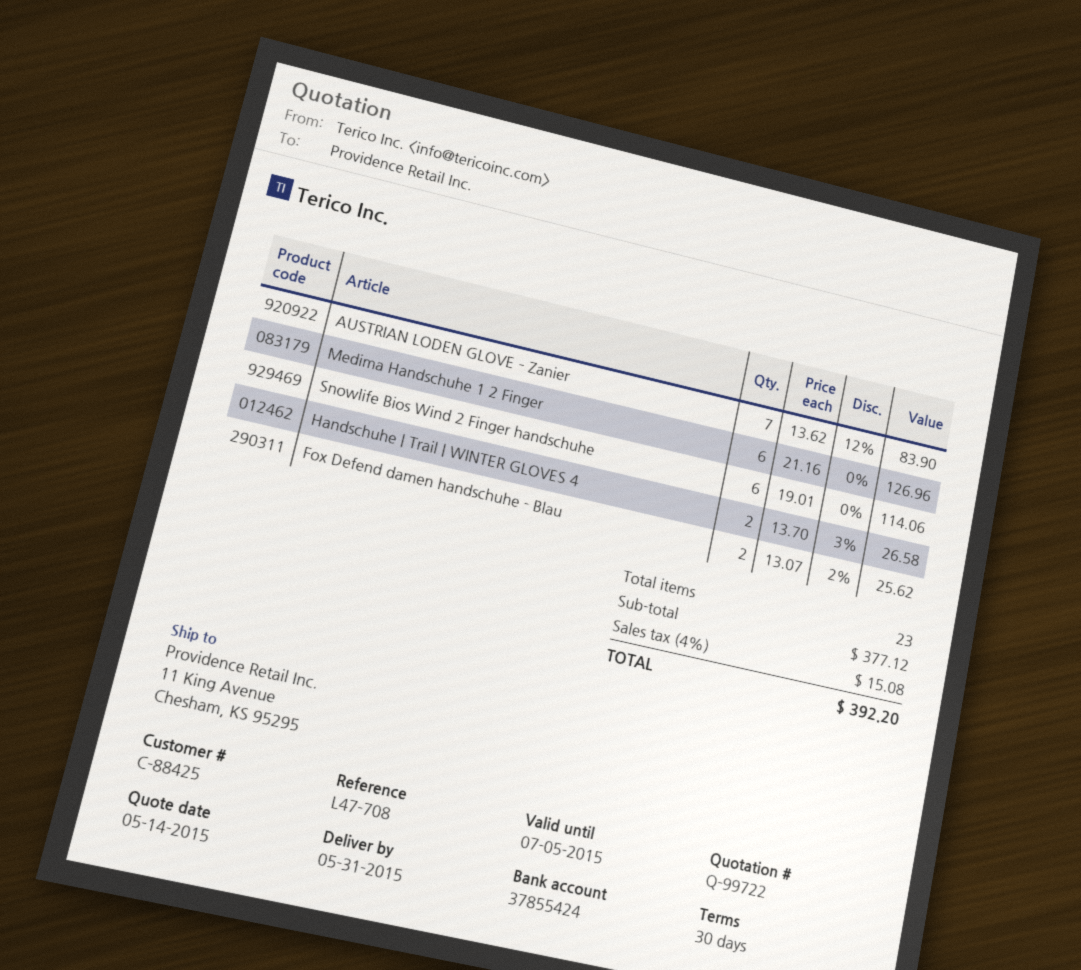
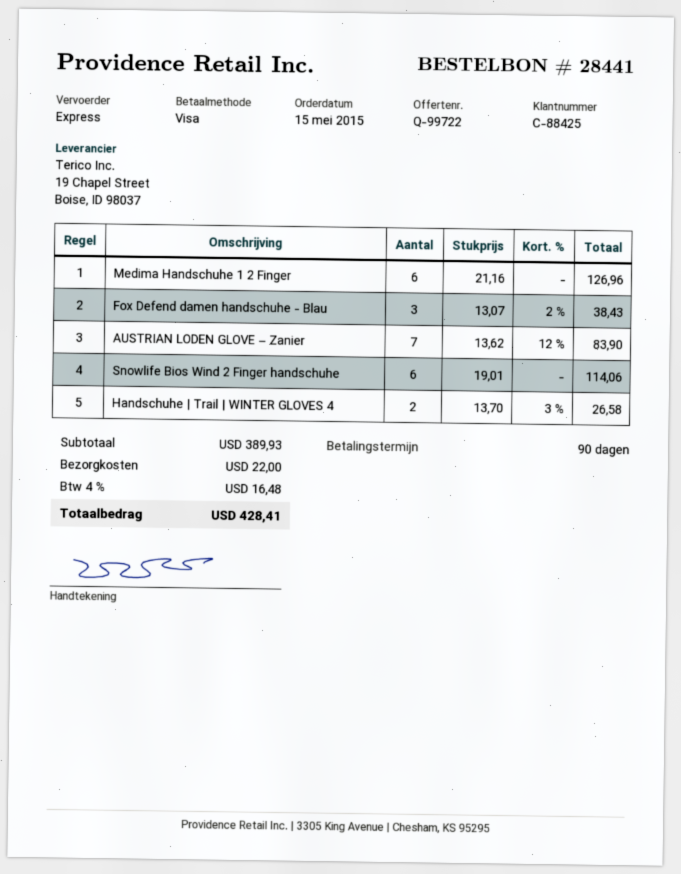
payment terms: 30 days -> 90 days
Fox Defend damen handschuhe - Blau: 2 x 13.07 - 2% = 25.62 -> 3 x 13.07 - 2% = 38.43
subtotal: 377.12 -> 389.93
shipping: none -> 22.00
tax: 4% = 15.08 -> 4% = 16.48
total: 392.20 -> 428.41

